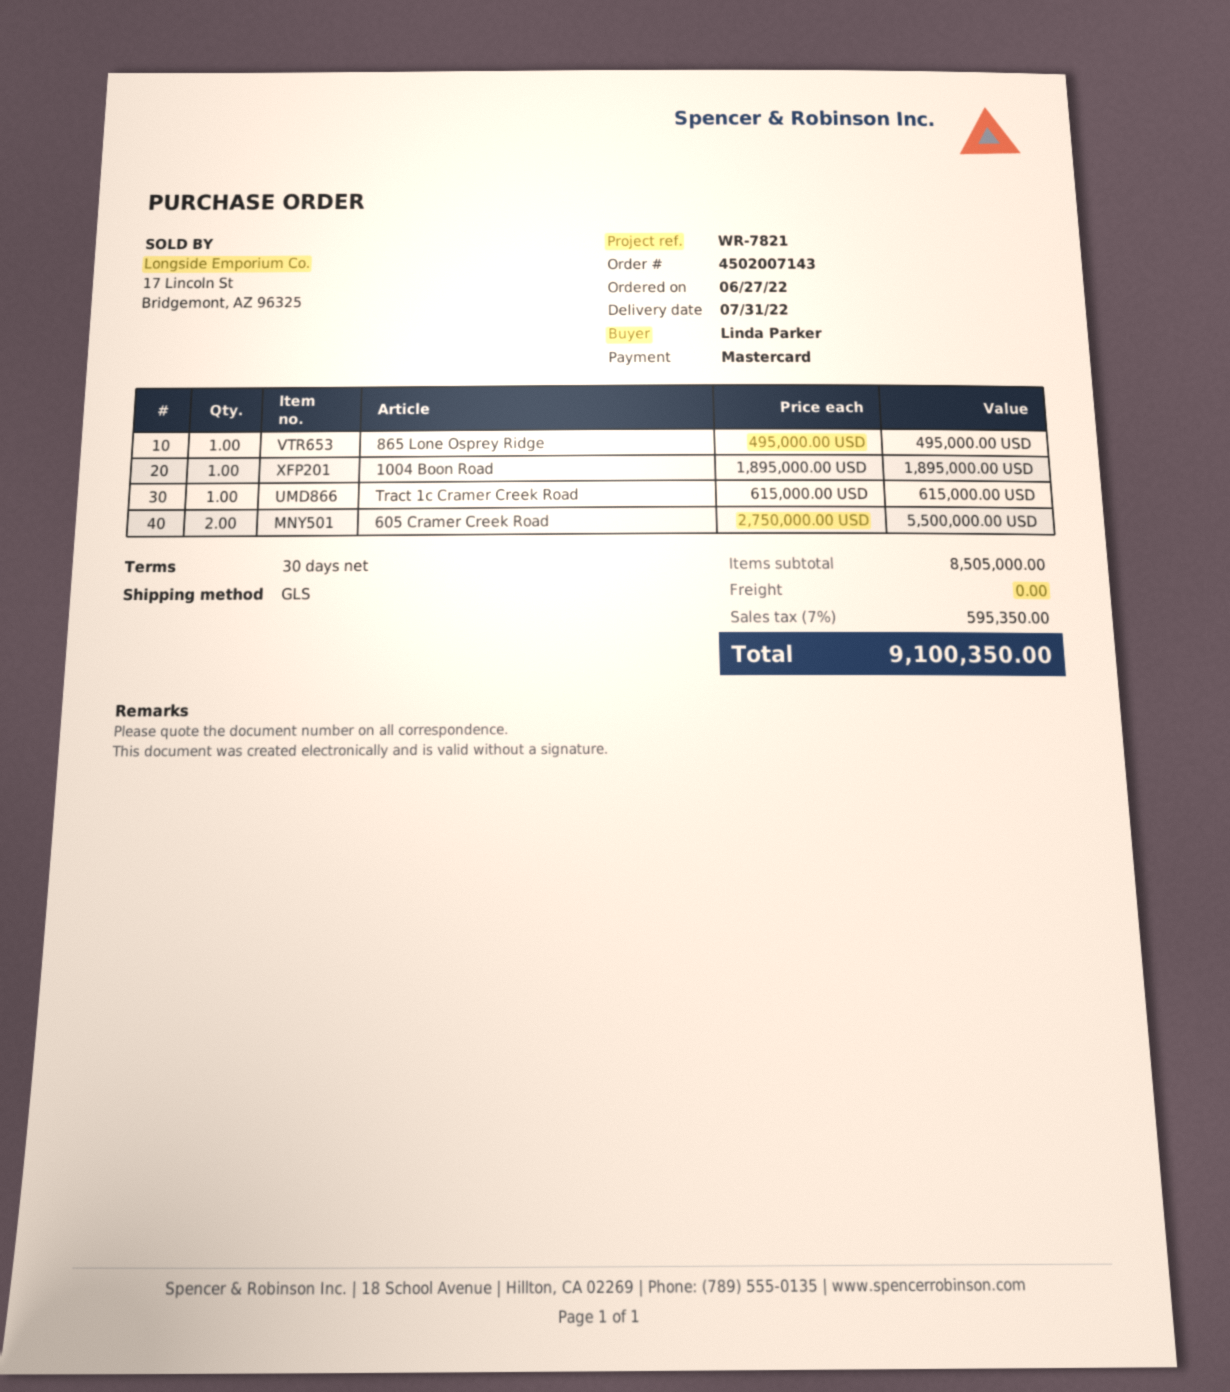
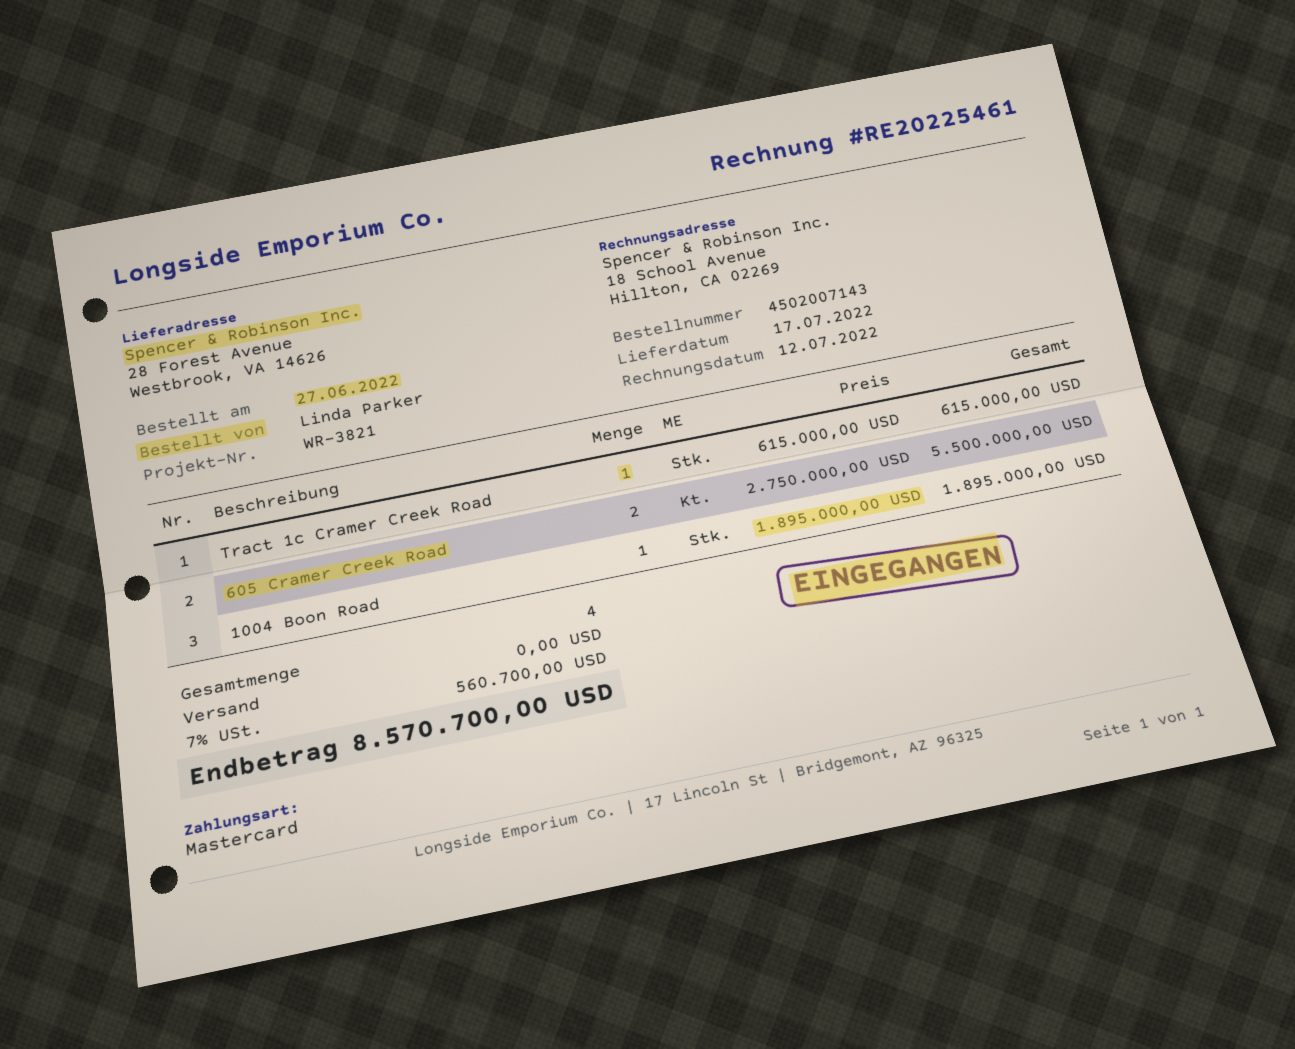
delivery date: 2022-07-31 -> 2022-07-17
reference: WR-7821 -> WR-3821
865 Lone Osprey Ridge: 1 x 495000.00 = 495000.00 -> none
tax: 7% = 595350.00 -> 7% = 560700.00
total: 9100350.00 -> 8570700.00

